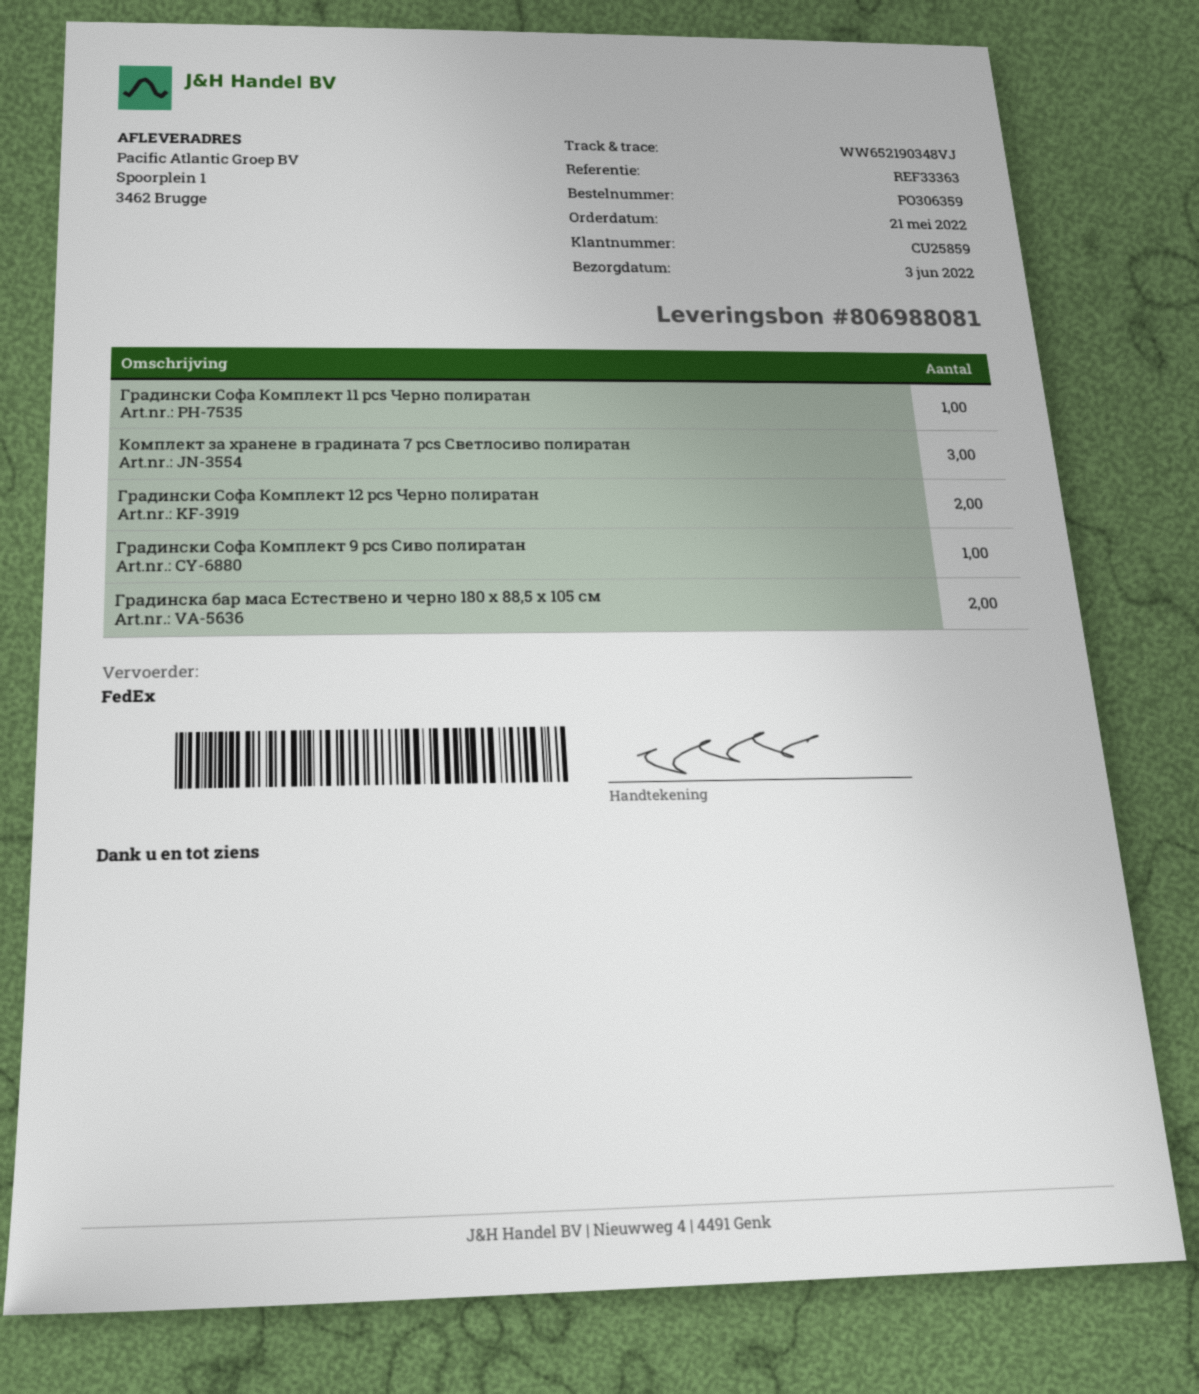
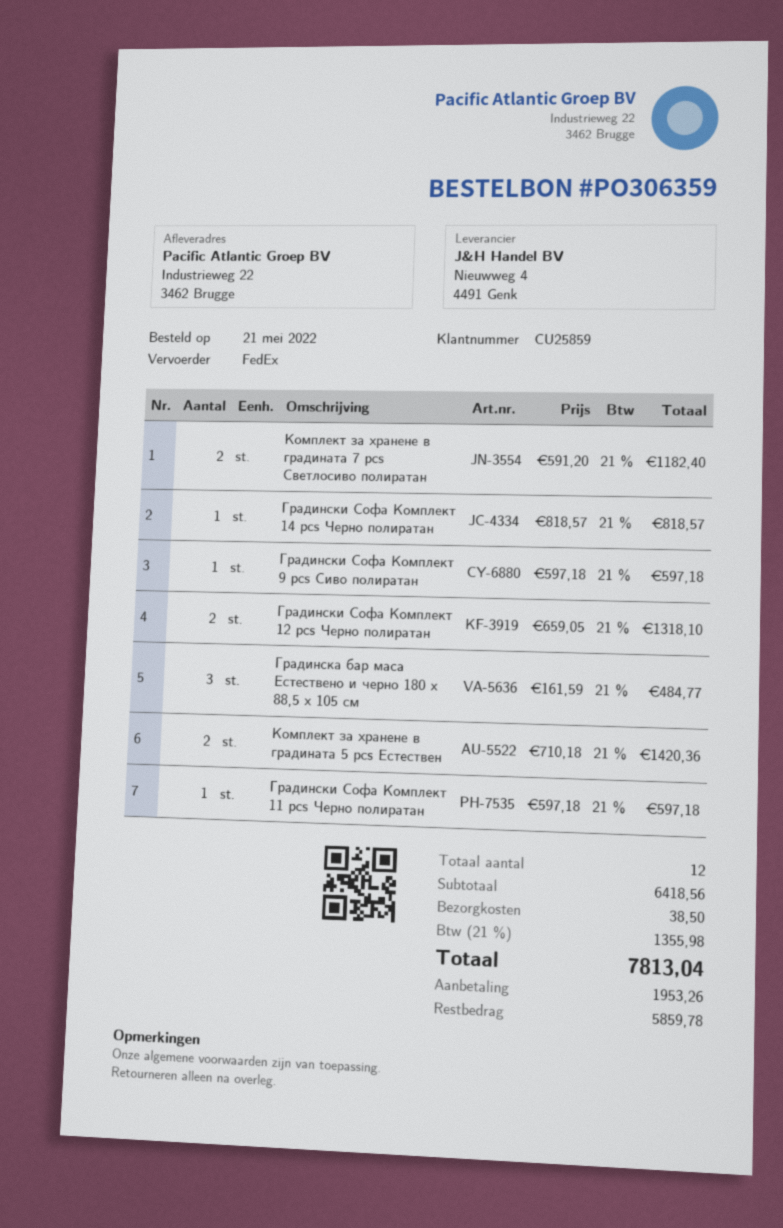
ship to: Spoorplein 1, 3462 Brugge -> Industrieweg 22, 3462 Brugge
Комплект за хранене в градината 7 pcs Светлосиво полиратан: 3 -> 2
Градинска бар маса Естествено и черно 180 x 88,5 x 105 см: 2 -> 3
Градински Софа Комплект 14 pcs Черно полиратан: none -> 1
Комплект за хранене в градината 5 pcs Естествен: none -> 2

